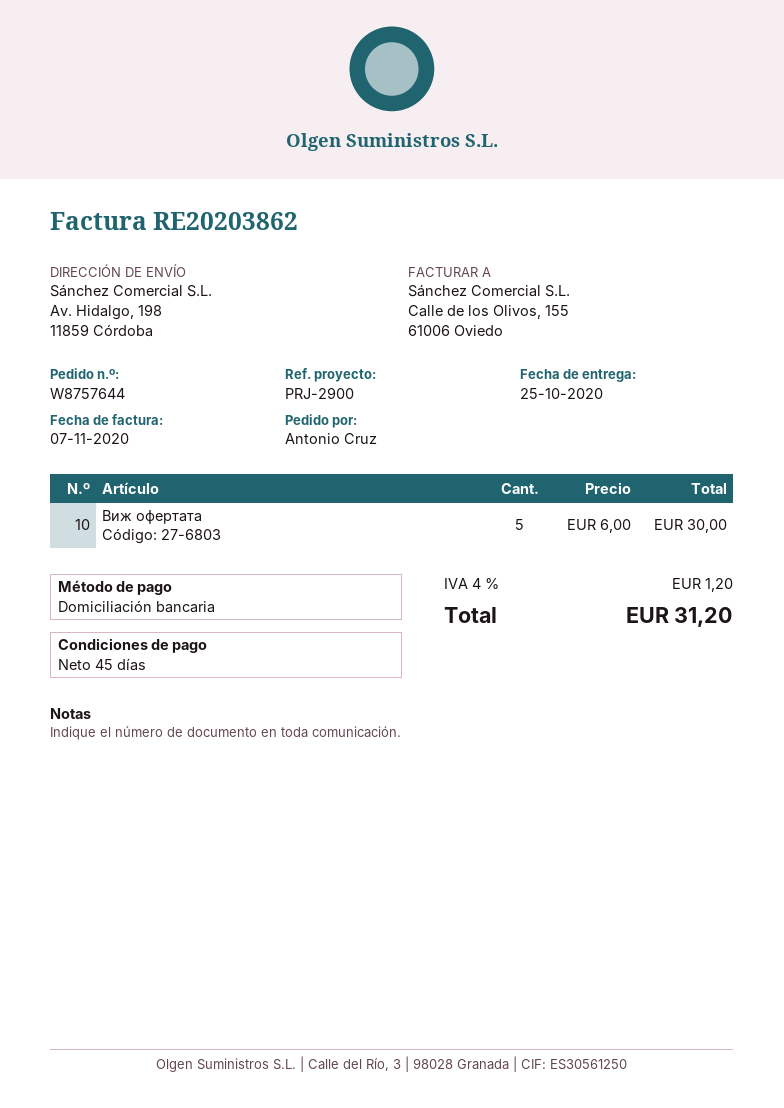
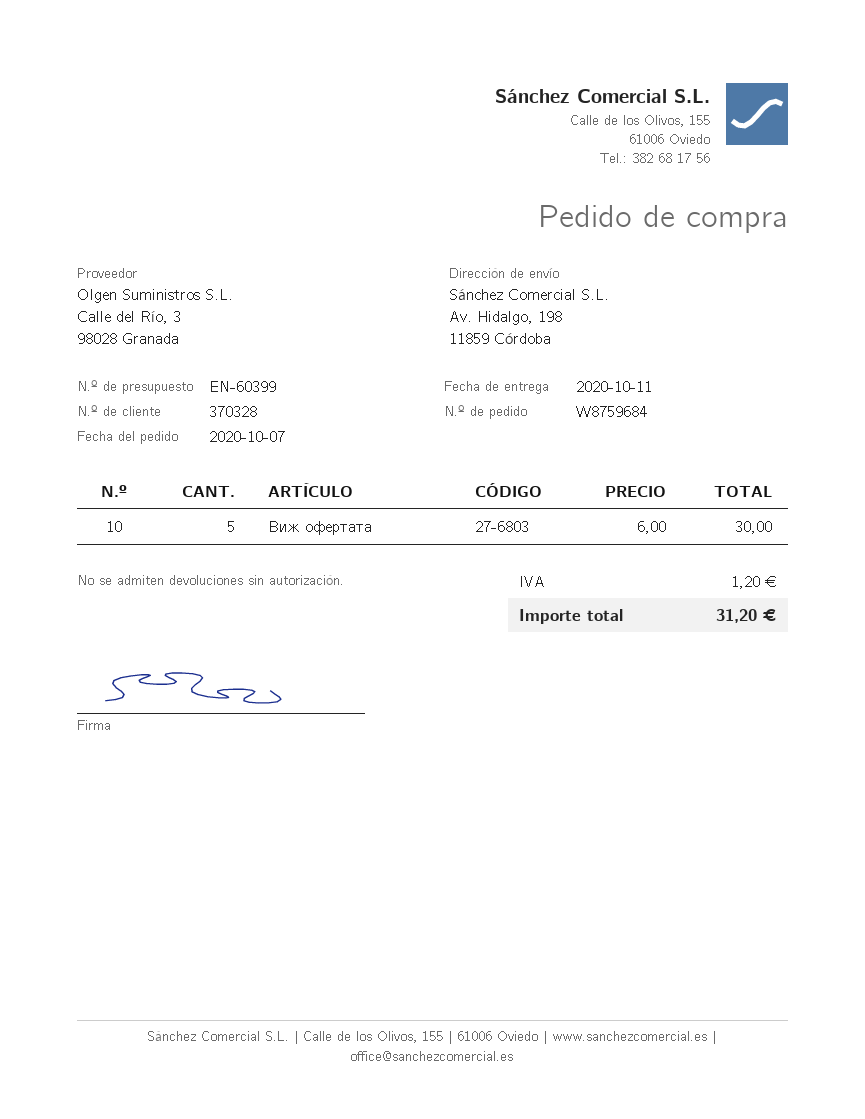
order number: W8757644 -> W8759684
delivery date: 2020-10-25 -> 2020-10-11

